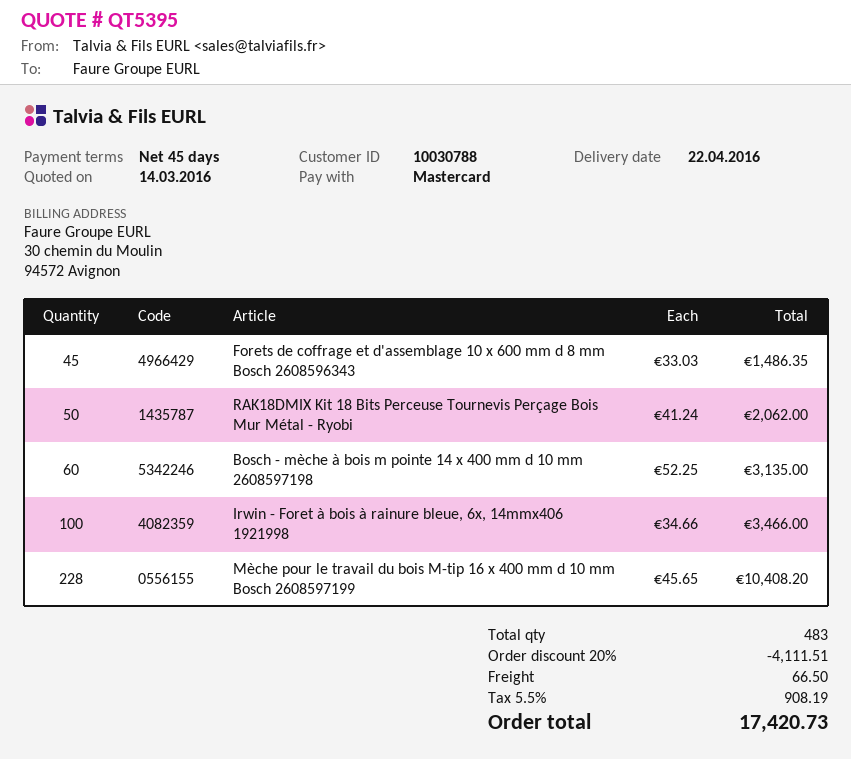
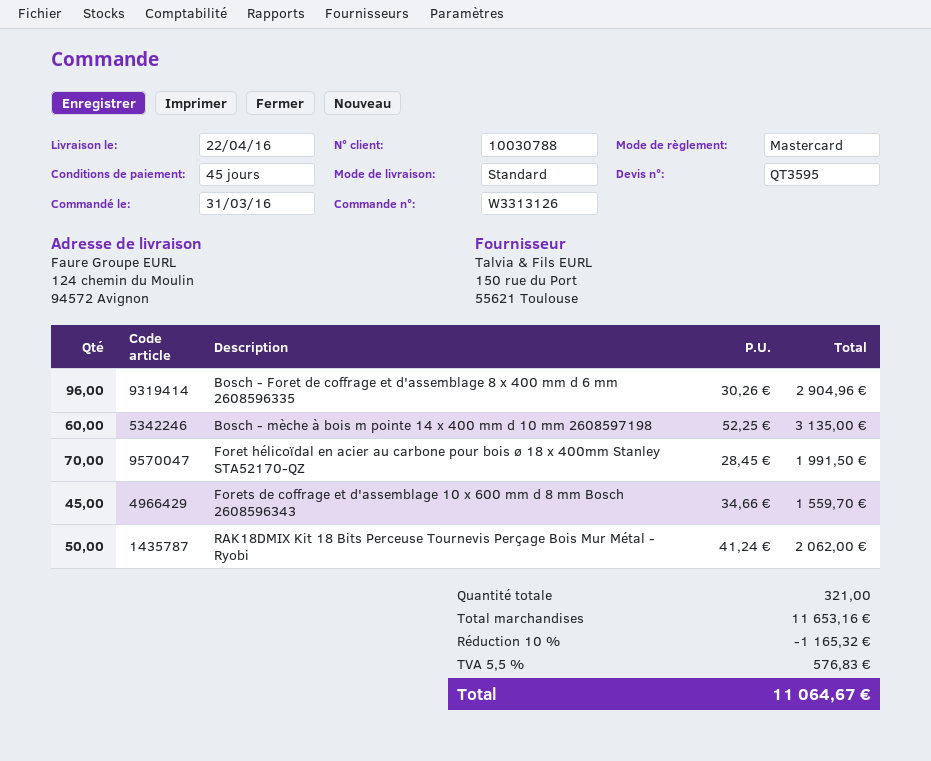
quote number: QT5395 -> QT3595
Forets de coffrage et d'assemblage 10 x 600 mm d 8 mm Bosch 2608596343: 45 x 33.03 = 1486.35 -> 45 x 34.66 = 1559.70
Irwin - Foret à bois à rainure bleue, 6x, 14mmx406 1921998: 100 x 34.66 = 3466.00 -> none
Mèche pour le travail du bois M-tip 16 x 400 mm d 10 mm Bosch 2608597199: 228 x 45.65 = 10408.20 -> none
Bosch - Foret de coffrage et d'assemblage 8 x 400 mm d 6 mm 2608596335: none -> 96 x 30.26 = 2904.96
Foret hélicoïdal en acier au carbone pour bois ø 18 x 400mm Stanley STA52170-QZ: none -> 70 x 28.45 = 1991.50
total quantity: 483 -> 321
discount: 20% = 4111.51 -> 10% = 1165.32
shipping: 66.50 -> none
tax: 5.5% = 908.19 -> 5.5% = 576.83
total: 17420.73 -> 11064.67

